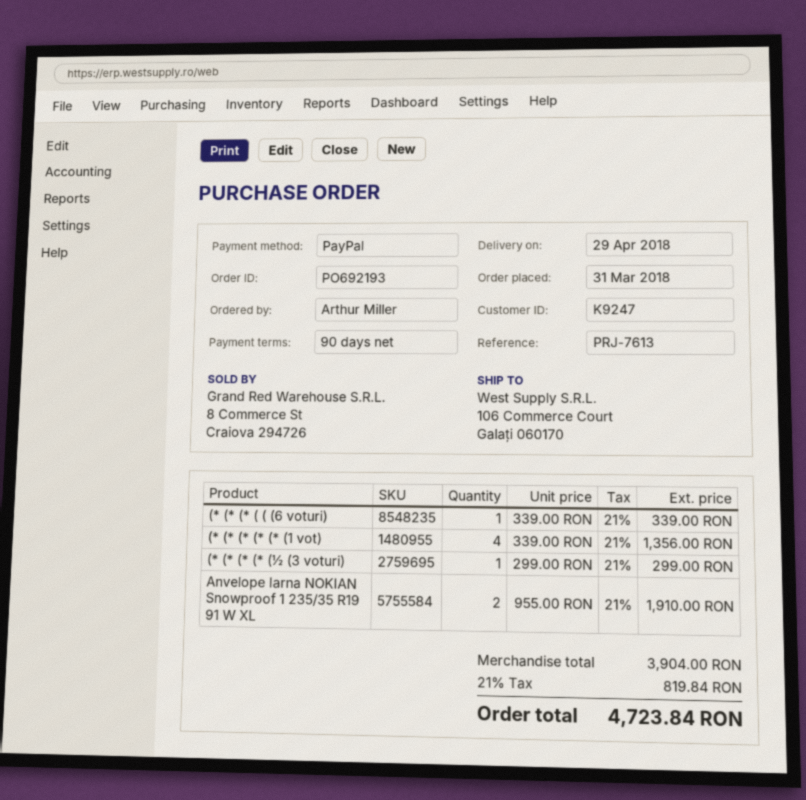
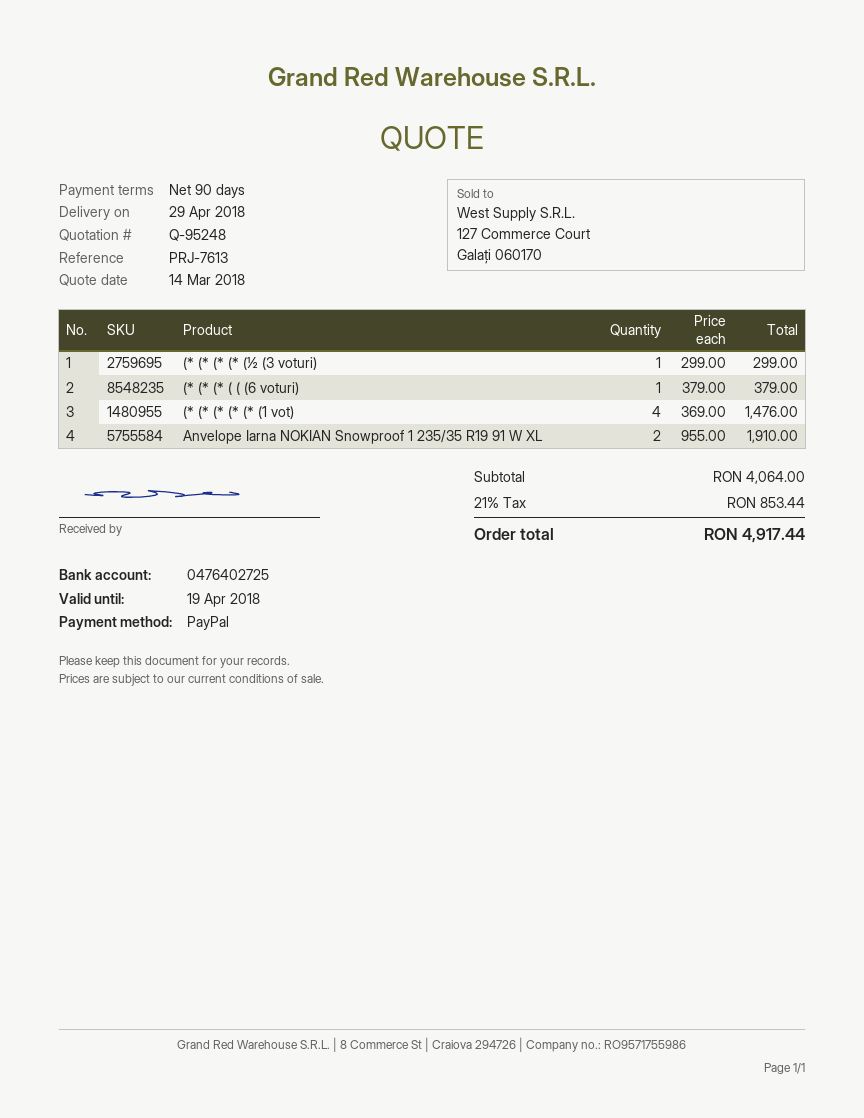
(* (* (* ( ( (6 voturi): 1 x 339.00 = 339.00 -> 1 x 379.00 = 379.00
(* (* (* (* (* (1 vot): 4 x 339.00 = 1356.00 -> 4 x 369.00 = 1476.00
subtotal: 3904.00 -> 4064.00
tax: 21% = 819.84 -> 21% = 853.44
total: 4723.84 -> 4917.44

